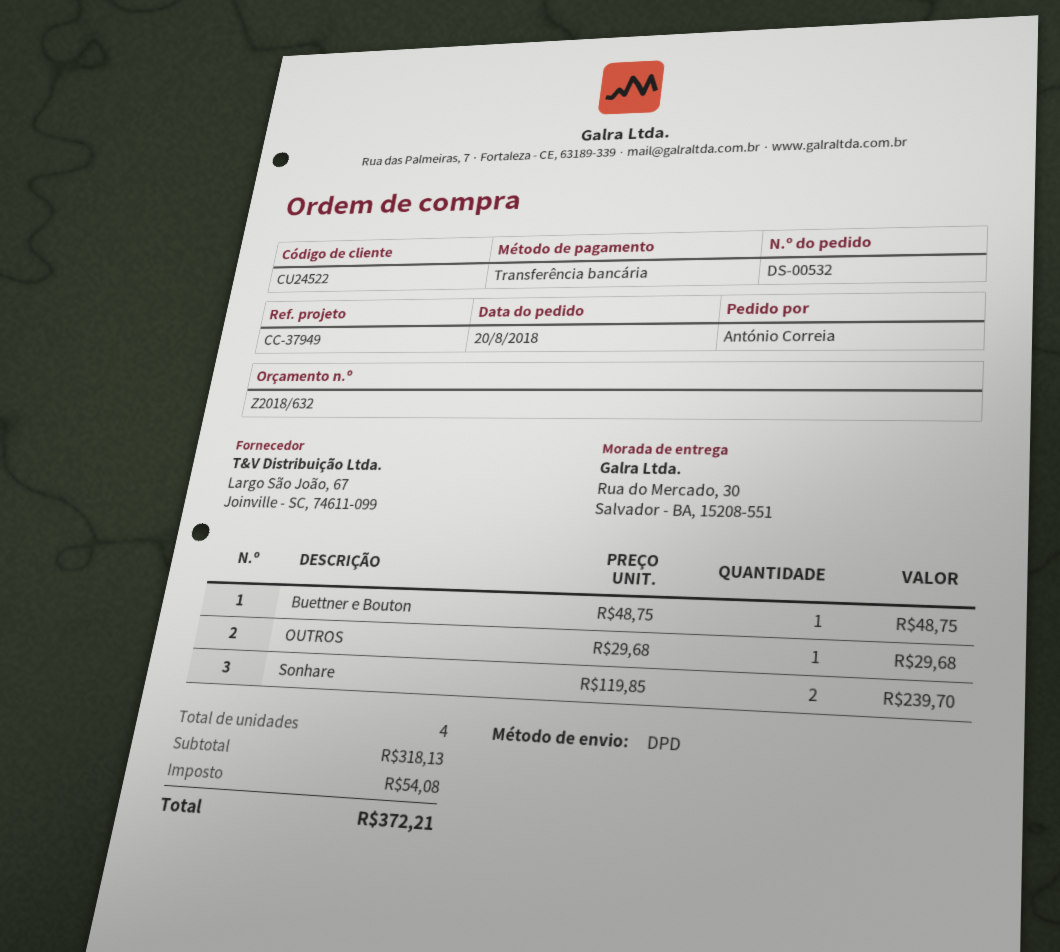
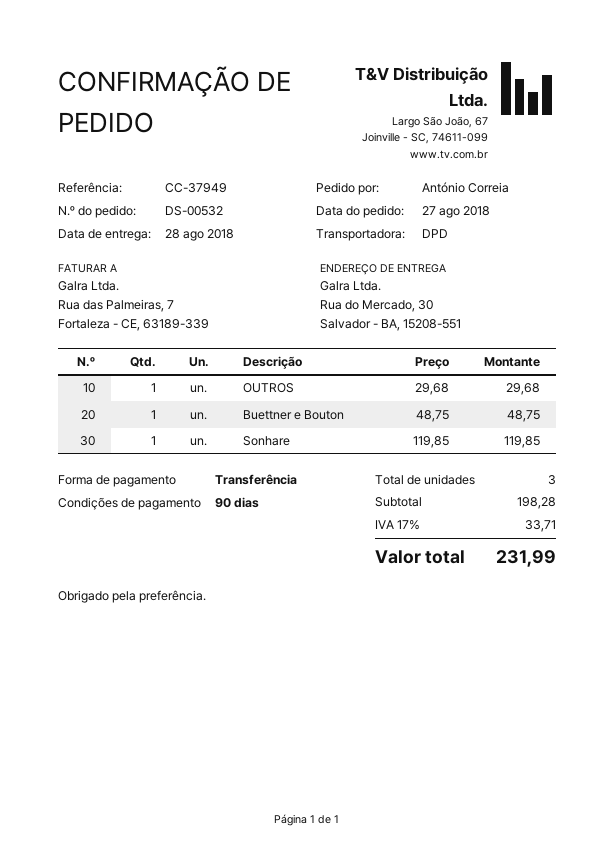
order date: 2018-08-20 -> 2018-08-27
Sonhare: 2 x 119.85 = 239.70 -> 1 x 119.85 = 119.85
total quantity: 4 -> 3
subtotal: 318.13 -> 198.28
tax: 54.08 -> 33.71
total: 372.21 -> 231.99

